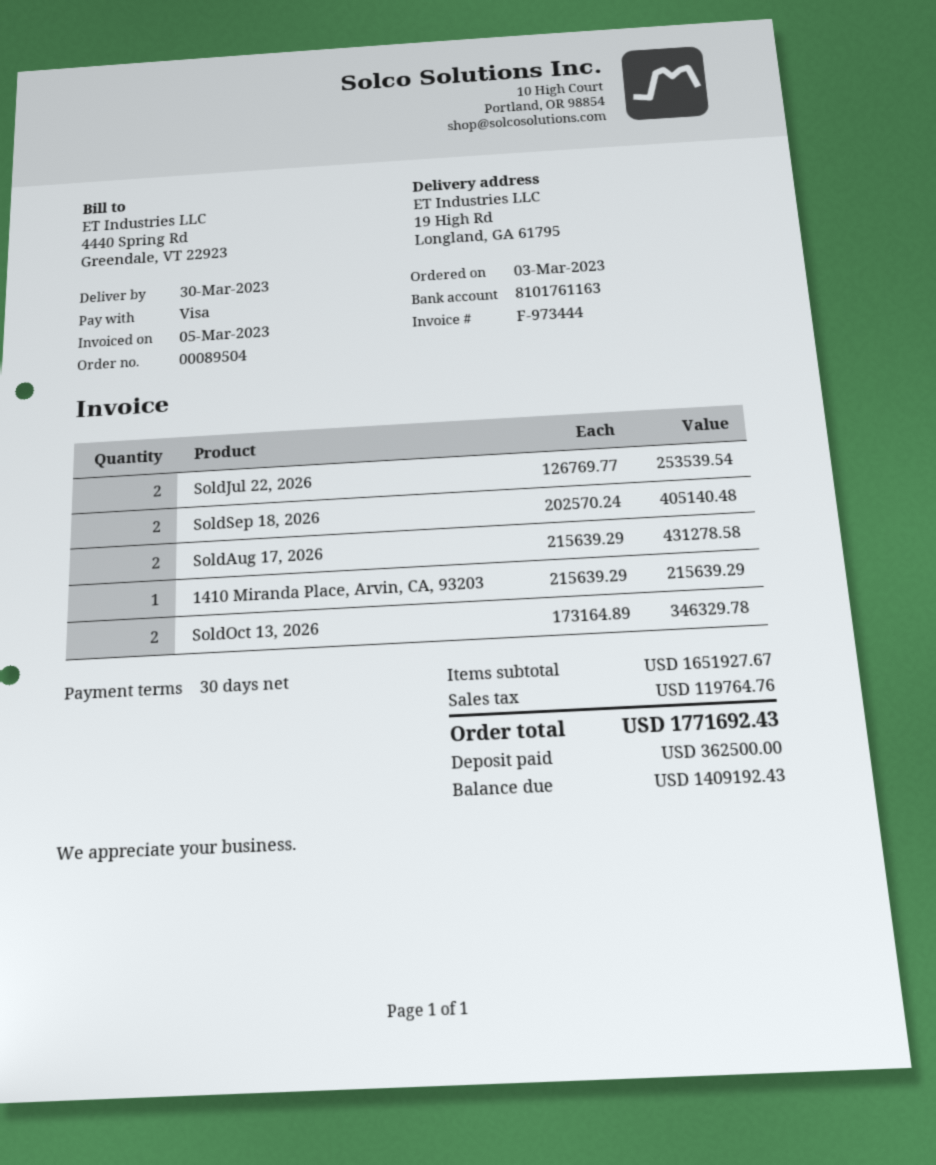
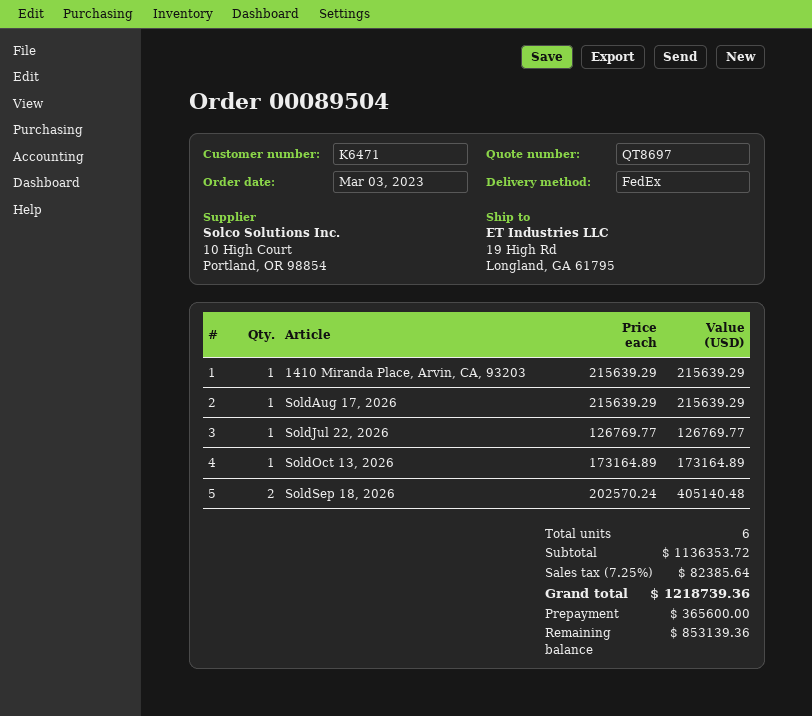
SoldJul 22, 2026: 2 x 126769.77 = 253539.54 -> 1 x 126769.77 = 126769.77
SoldAug 17, 2026: 2 x 215639.29 = 431278.58 -> 1 x 215639.29 = 215639.29
SoldOct 13, 2026: 2 x 173164.89 = 346329.78 -> 1 x 173164.89 = 173164.89
subtotal: 1651927.67 -> 1136353.72
tax: 119764.76 -> 82385.64
total: 1771692.43 -> 1218739.36
deposit: 362500.00 -> 365600.00
balance: 1409192.43 -> 853139.36

